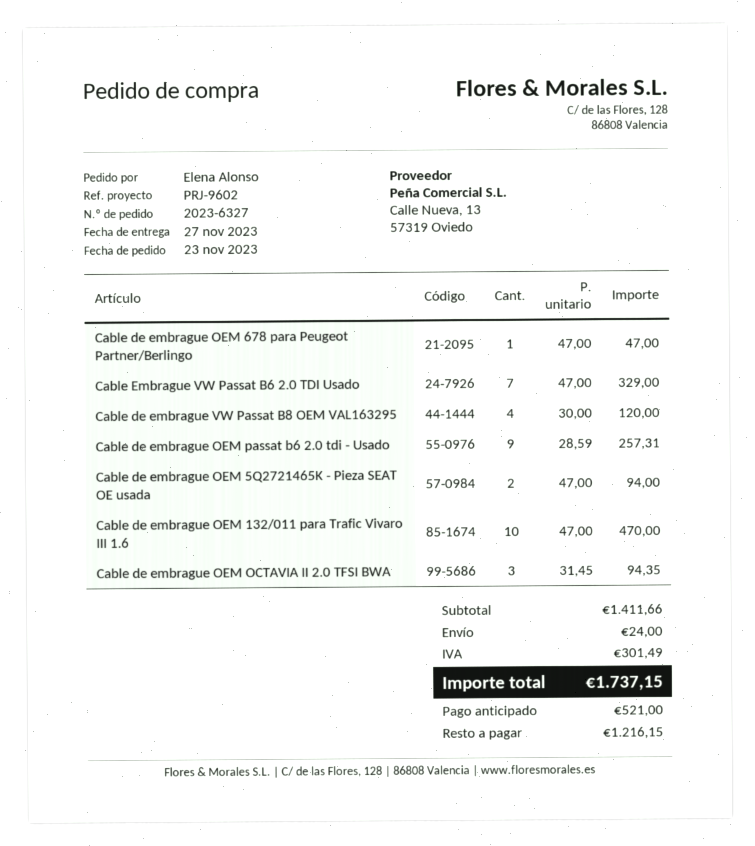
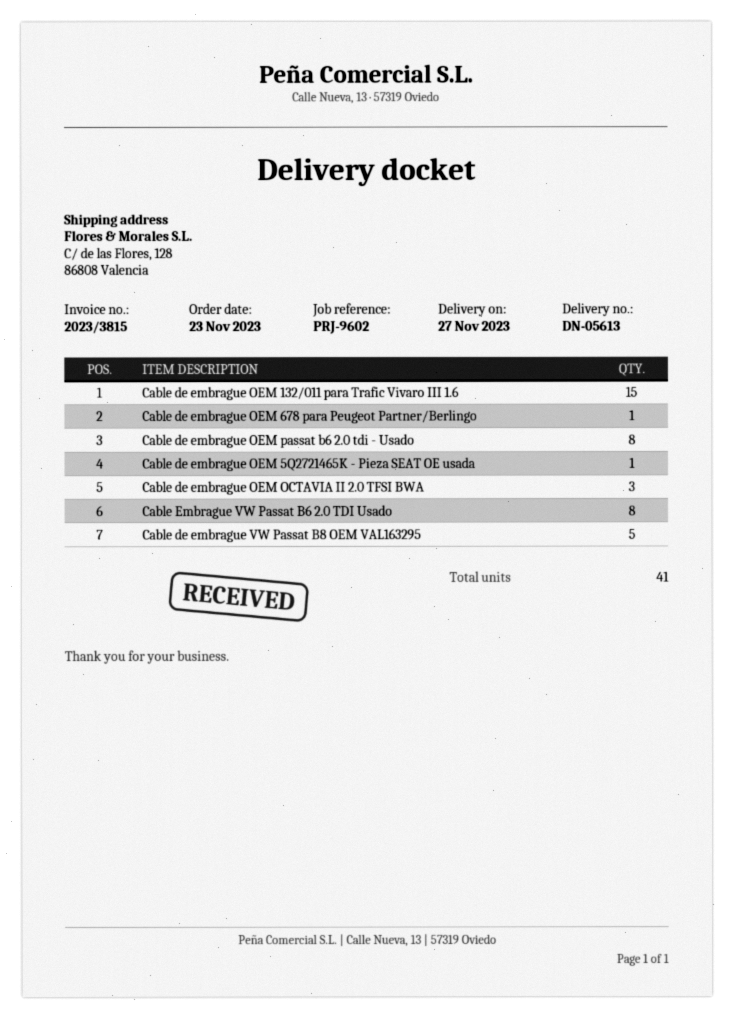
Cable Embrague VW Passat B6 2.0 TDI Usado: 7 -> 8
Cable de embrague VW Passat B8 OEM VAL163295: 4 -> 5
Cable de embrague OEM passat b6 2.0 tdi - Usado: 9 -> 8
Cable de embrague OEM 5Q2721465K - Pieza SEAT OE usada: 2 -> 1
Cable de embrague OEM 132/011 para Trafic Vivaro III 1.6: 10 -> 15

